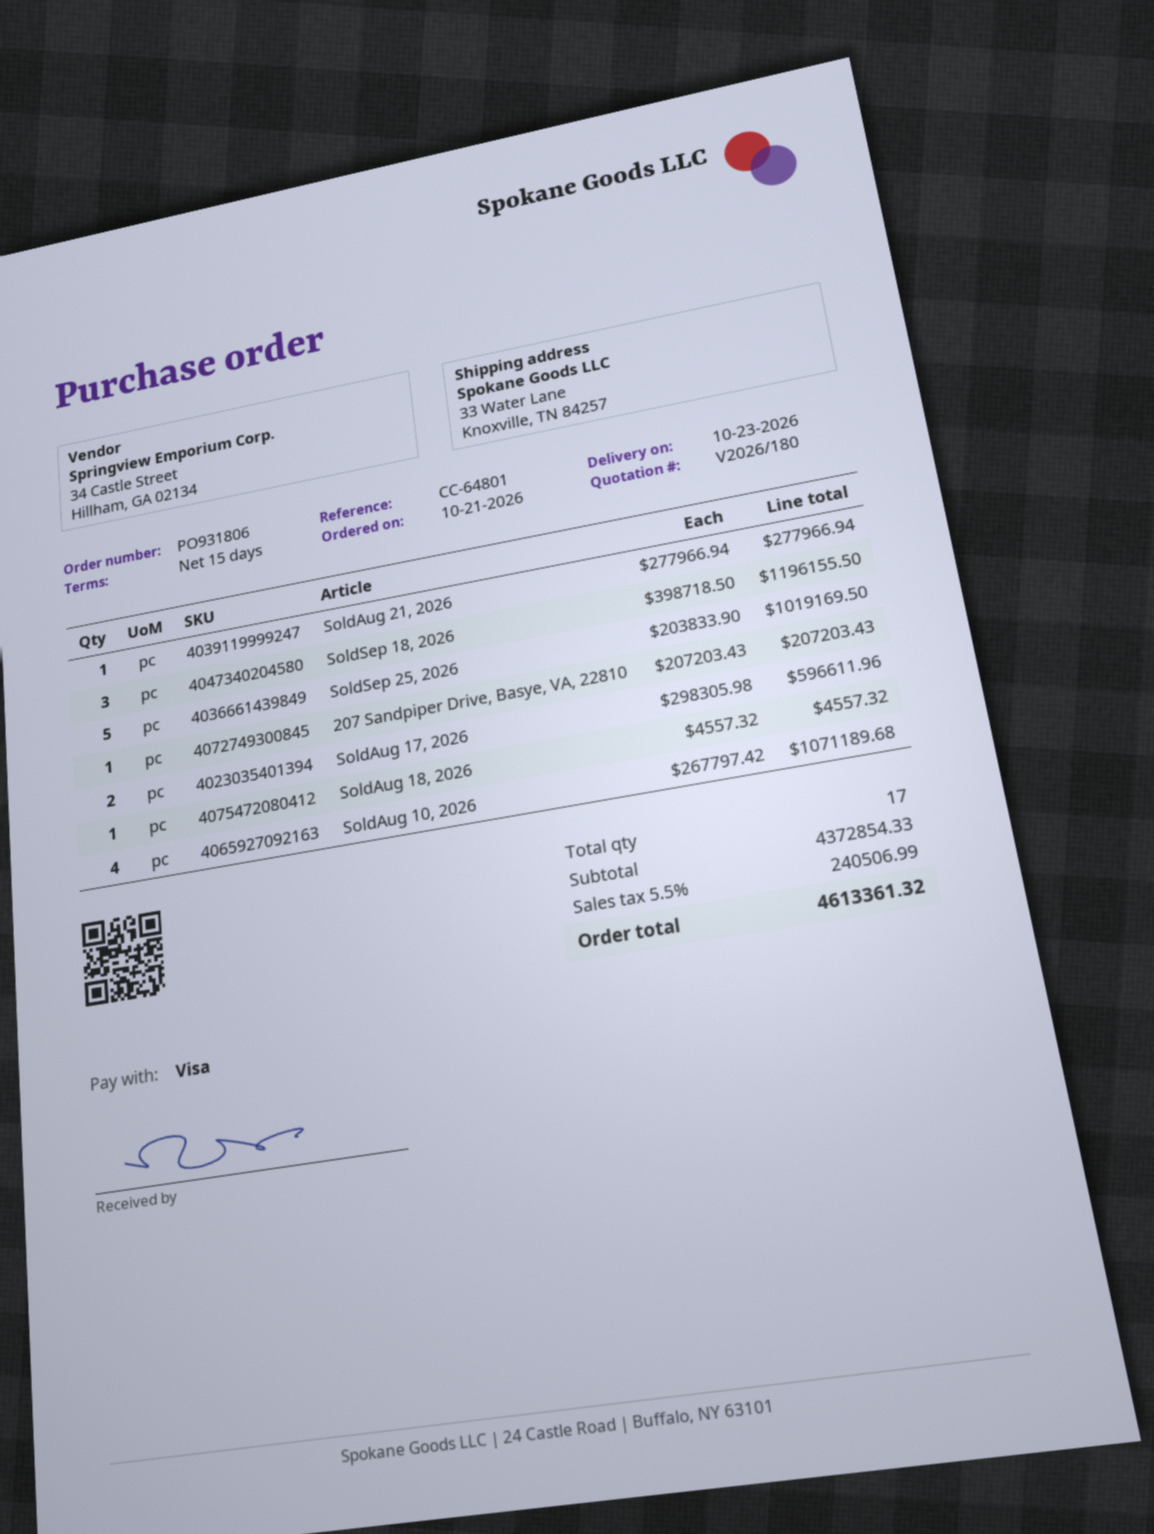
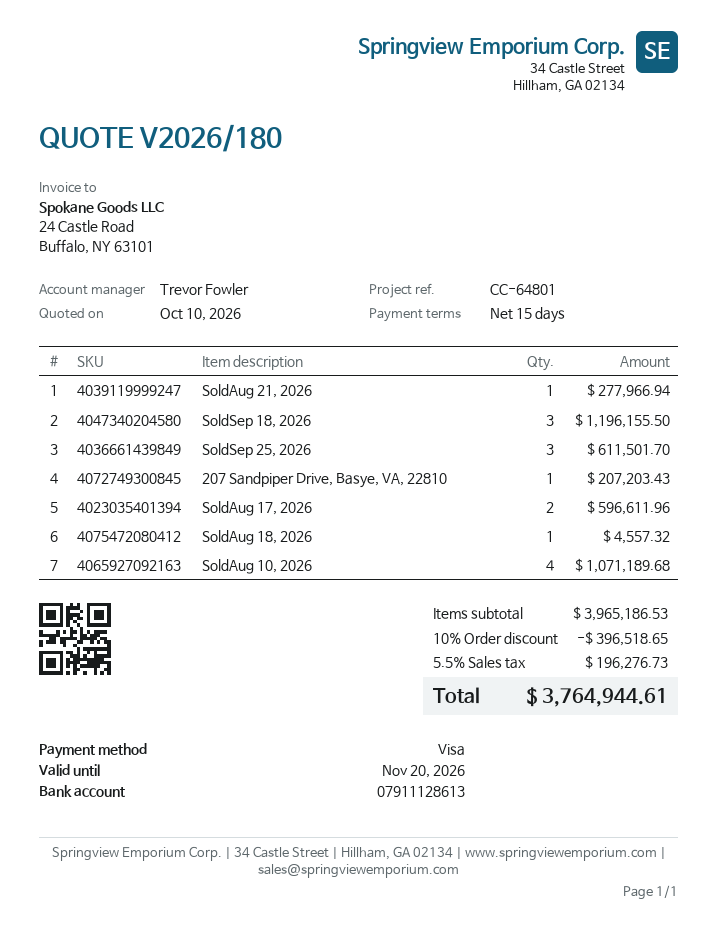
SoldSep 25, 2026: 5 for 1019169.50 -> 3 for 611501.70
subtotal: 4372854.33 -> 3965186.53
discount: none -> 10% = 396518.65
tax: 5.5% = 240506.99 -> 5.5% = 196276.73
total: 4613361.32 -> 3764944.61

